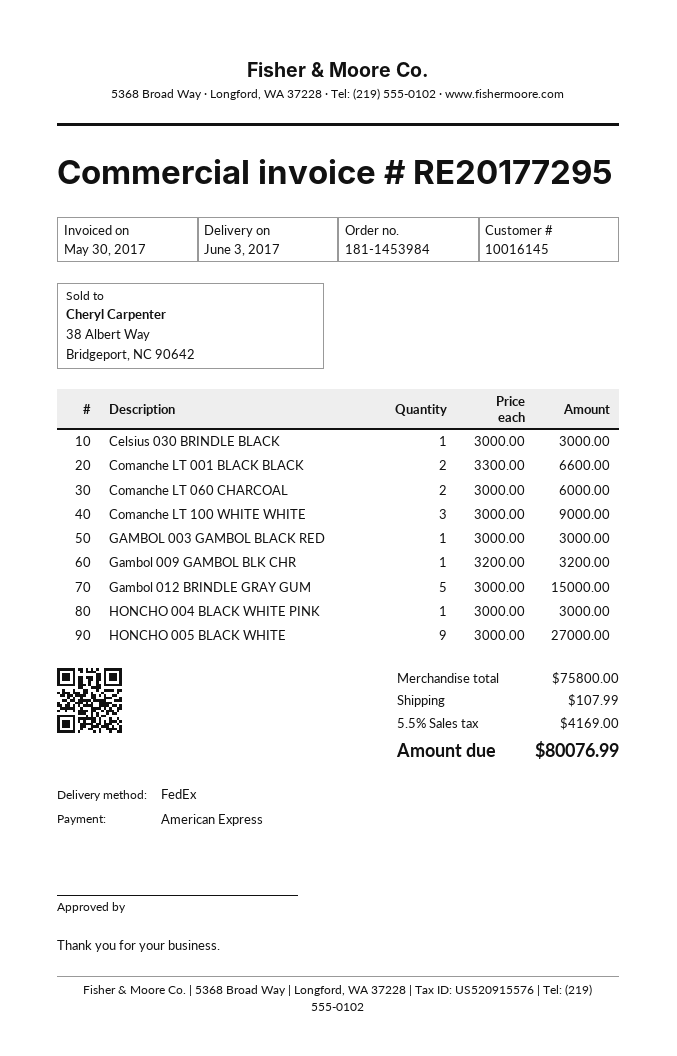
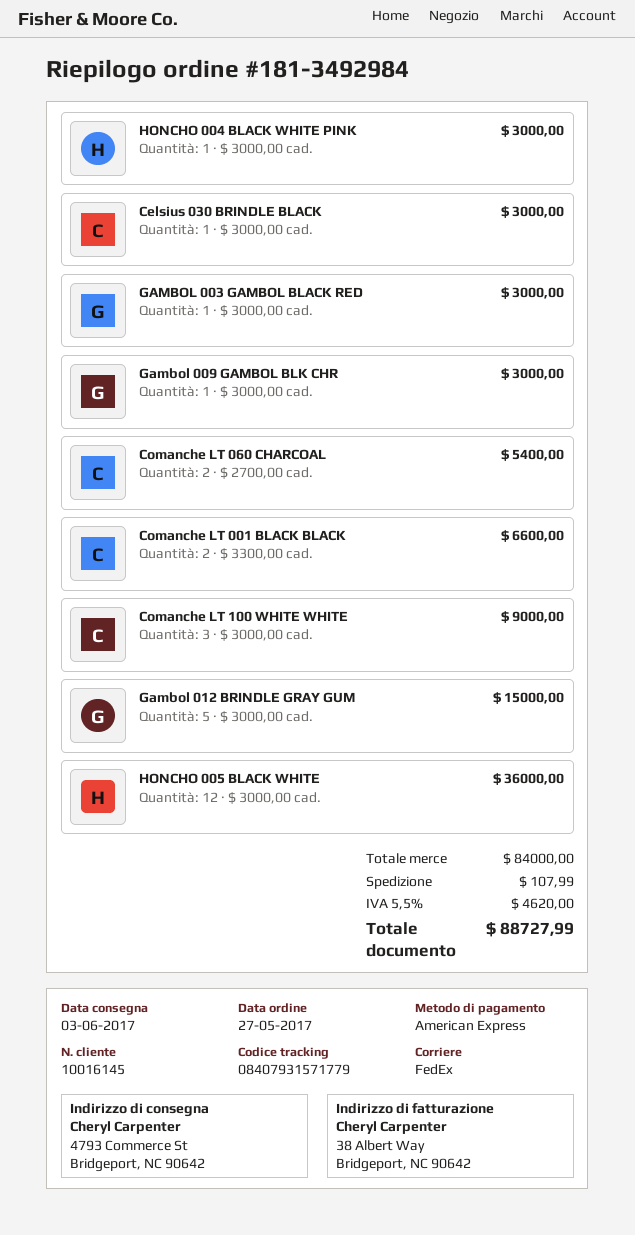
order number: 181-1453984 -> 181-3492984
Comanche LT 060 CHARCOAL: 2 x 3000.00 = 6000.00 -> 2 x 2700.00 = 5400.00
Gambol 009 GAMBOL BLK CHR: 1 x 3200.00 = 3200.00 -> 1 x 3000.00 = 3000.00
HONCHO 005 BLACK WHITE: 9 x 3000.00 = 27000.00 -> 12 x 3000.00 = 36000.00
subtotal: 75800.00 -> 84000.00
tax: 5.5% = 4169.00 -> 5.5% = 4620.00
total: 80076.99 -> 88727.99

